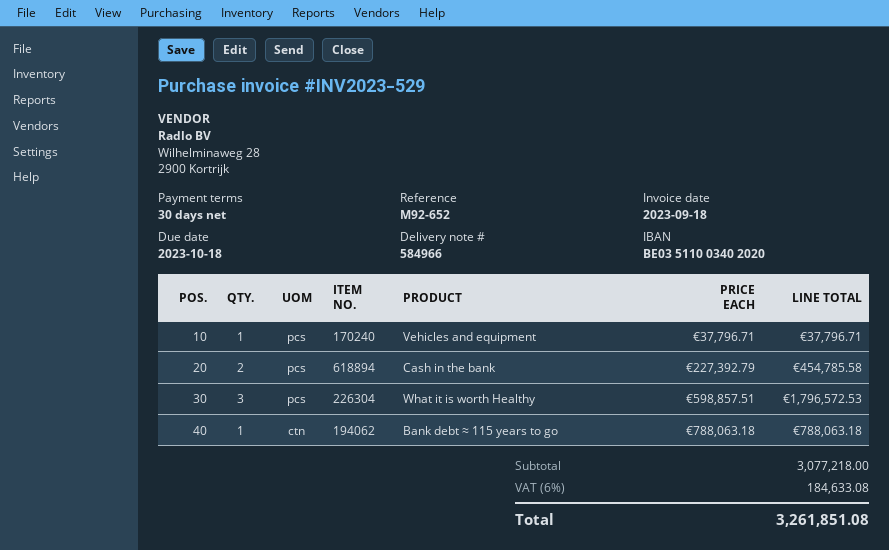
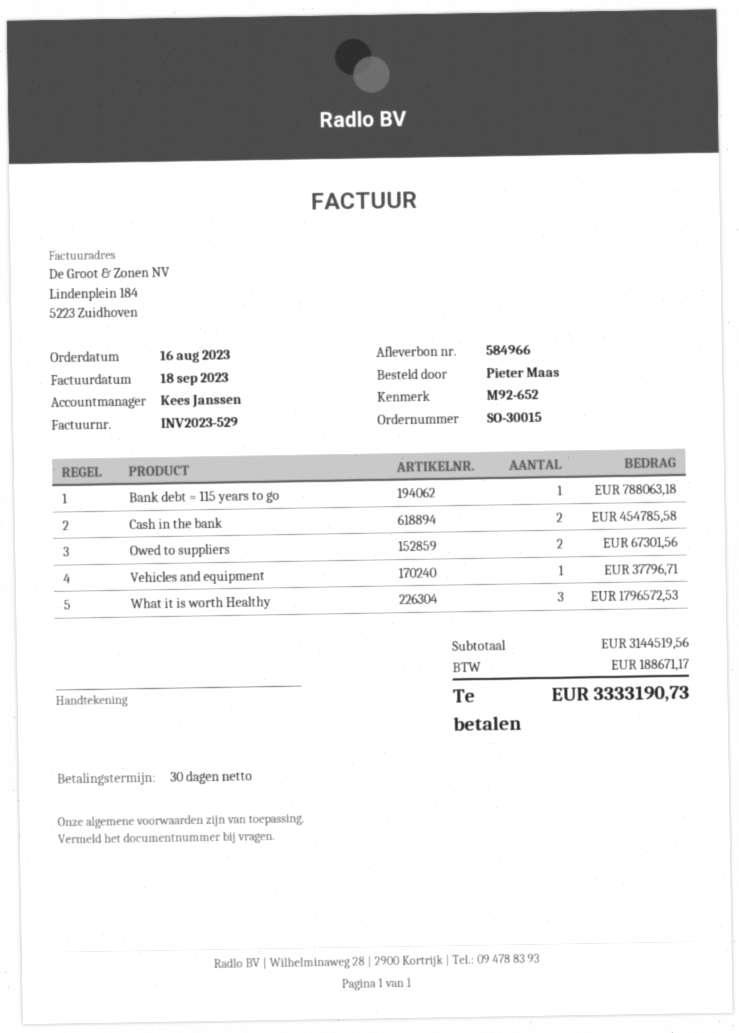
Owed to suppliers: none -> 2 for 67301.56
subtotal: 3077218.00 -> 3144519.56
tax: 184633.08 -> 188671.17
total: 3261851.08 -> 3333190.73

